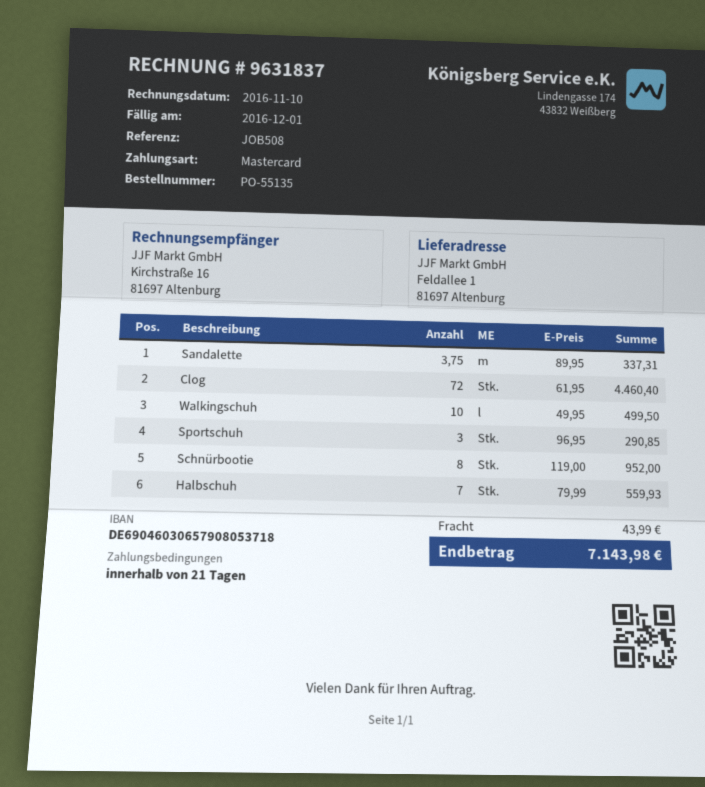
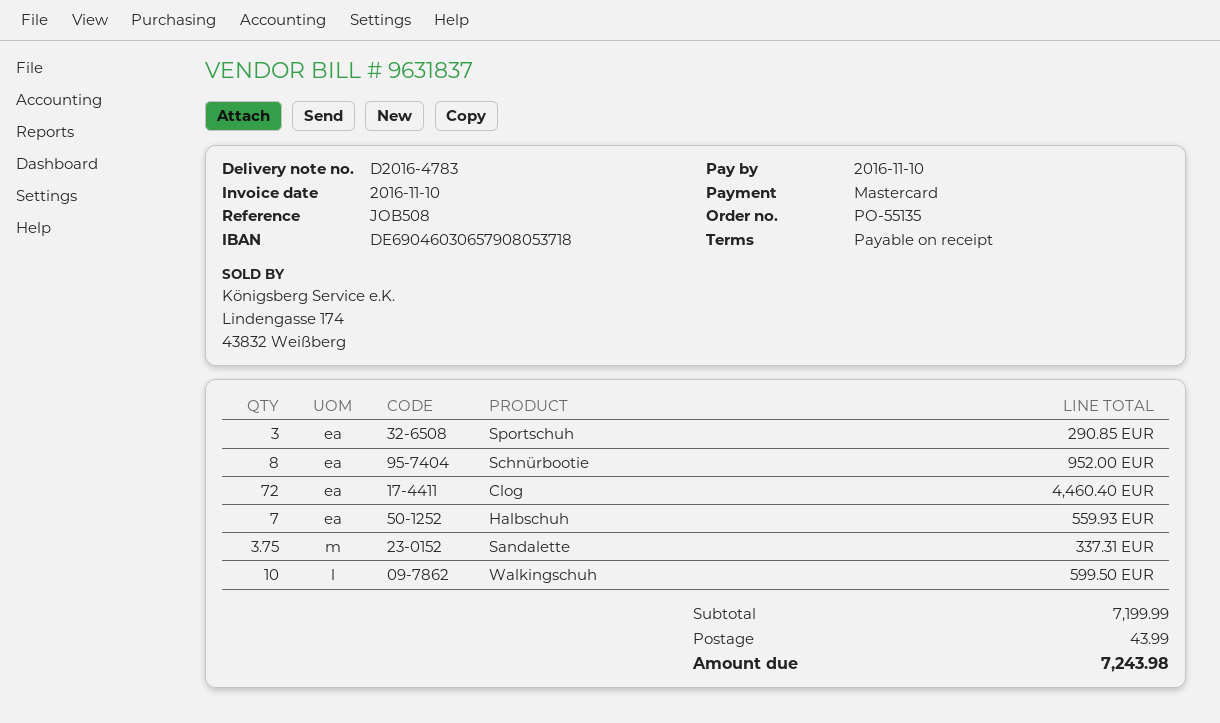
payment terms: 21 days -> on receipt
due date: 2016-12-01 -> 2016-11-10
Walkingschuh: 10 for 499.50 -> 10 for 599.50
total: 7143.98 -> 7243.98

